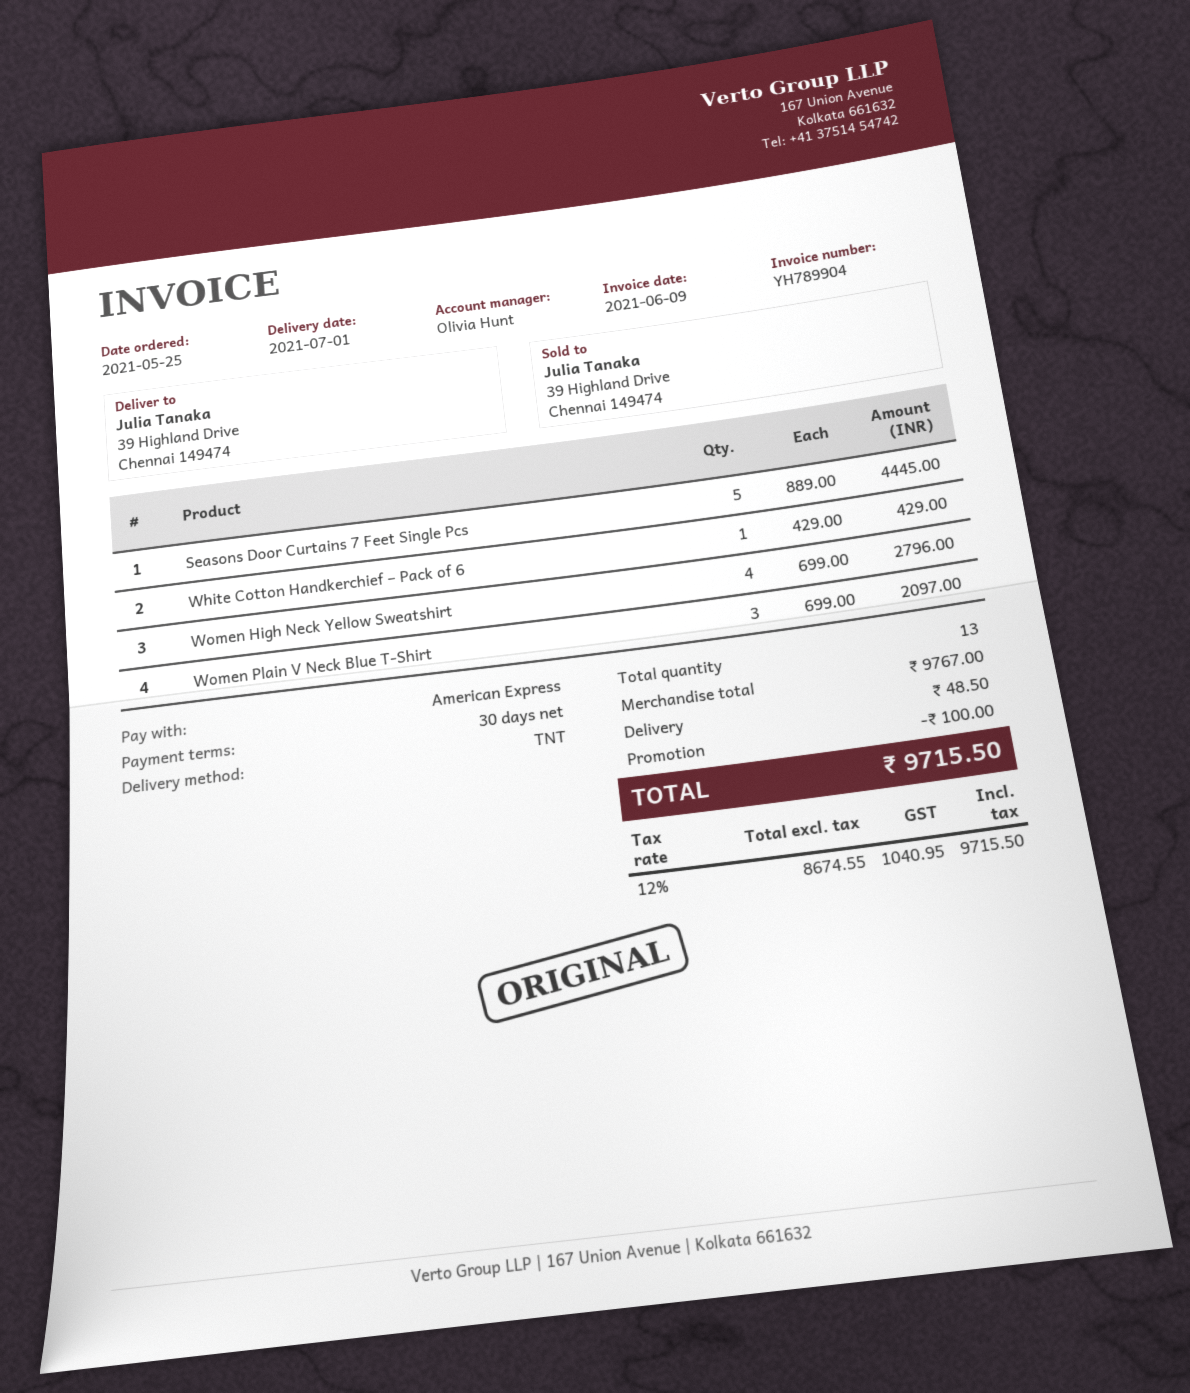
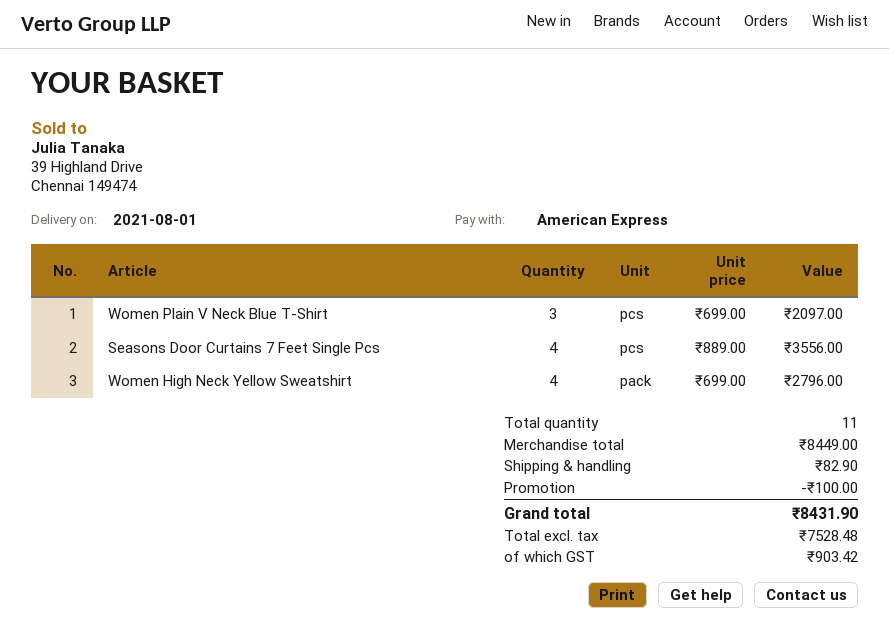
delivery date: 2021-07-01 -> 2021-08-01
Seasons Door Curtains 7 Feet Single Pcs: 5 x 889.00 = 4445.00 -> 4 x 889.00 = 3556.00
White Cotton Handkerchief – Pack of 6: 1 x 429.00 = 429.00 -> none
total quantity: 13 -> 11
subtotal: 9767.00 -> 8449.00
shipping: 48.50 -> 82.90
net: 8674.55 -> 7528.48
tax: 1040.95 -> 903.42
total: 9715.50 -> 8431.90

